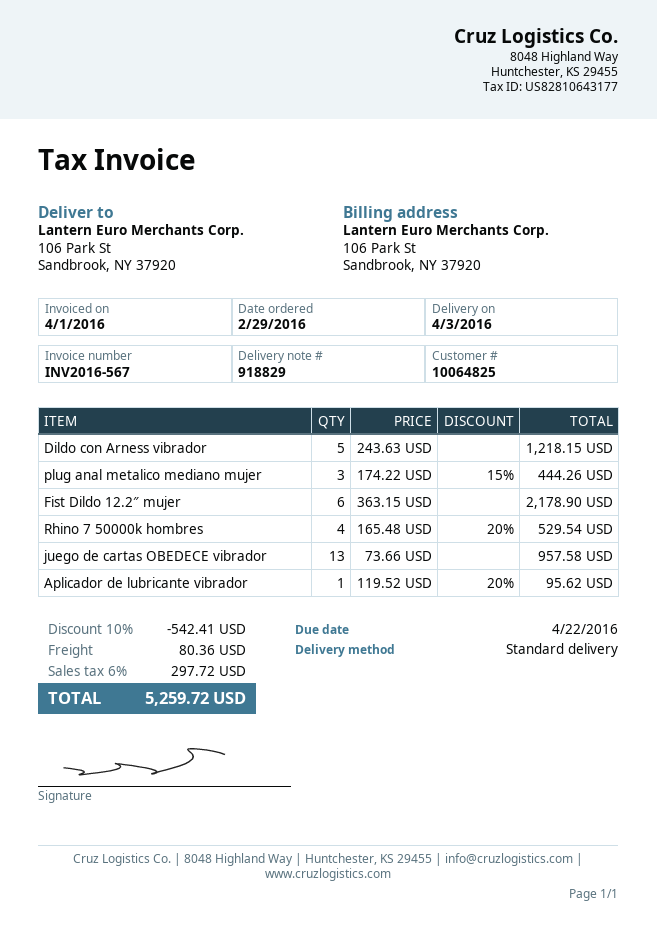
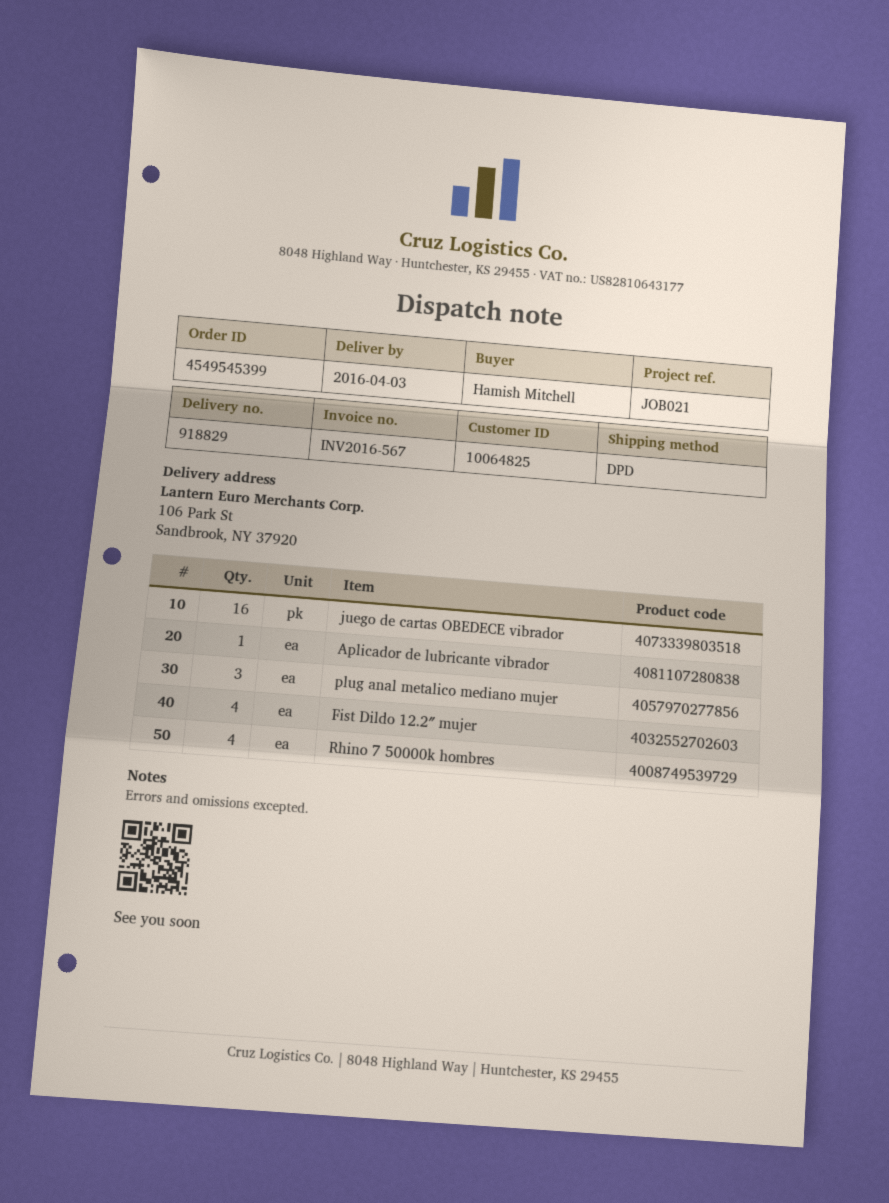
shipping method: standard -> DPD
Dildo con Arness vibrador: 5 -> none
Fist Dildo 12.2″ mujer: 6 -> 4
juego de cartas OBEDECE vibrador: 13 -> 16

